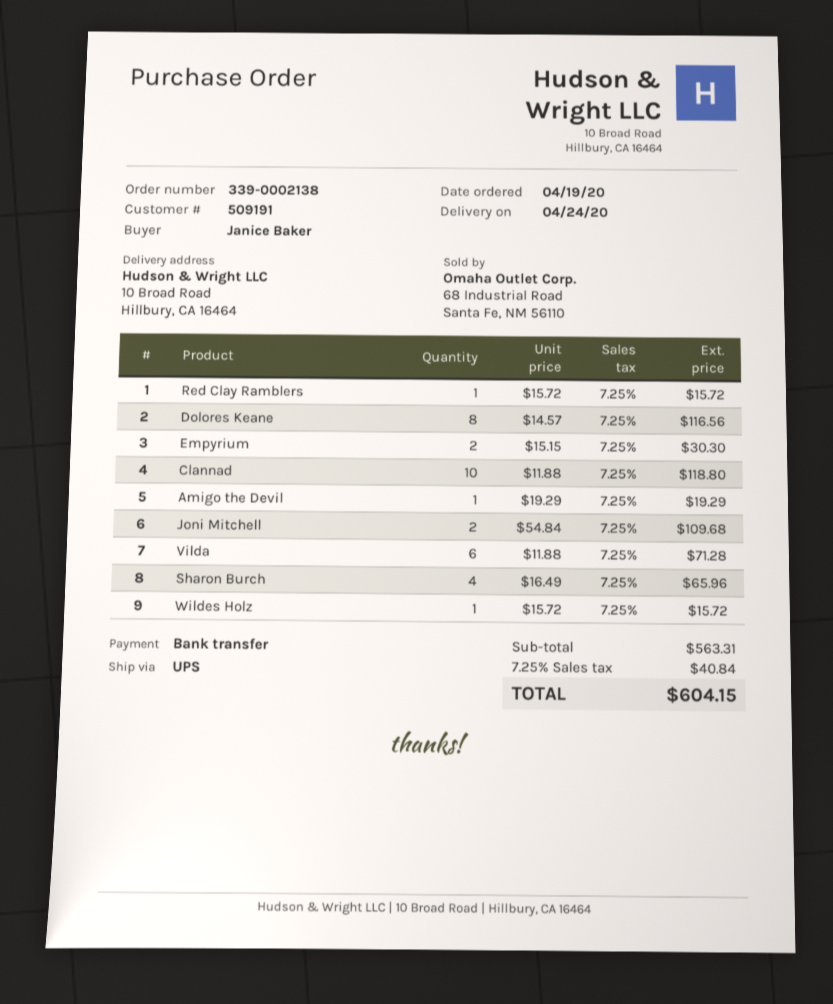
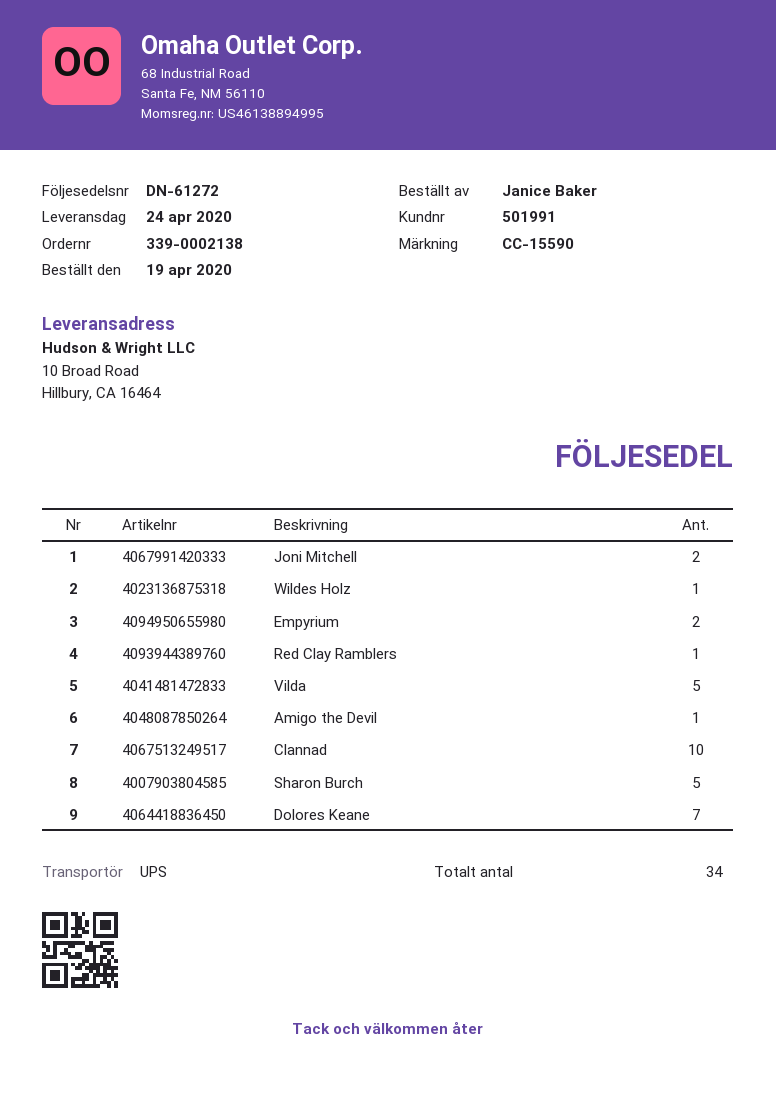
customer number: 509191 -> 501991
Dolores Keane: 8 -> 7
Vilda: 6 -> 5
Sharon Burch: 4 -> 5

